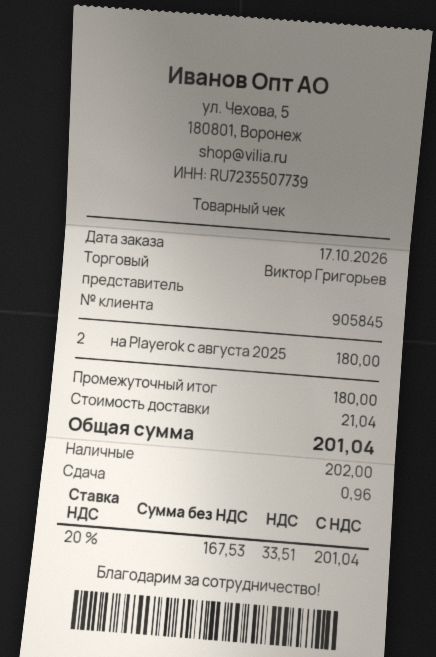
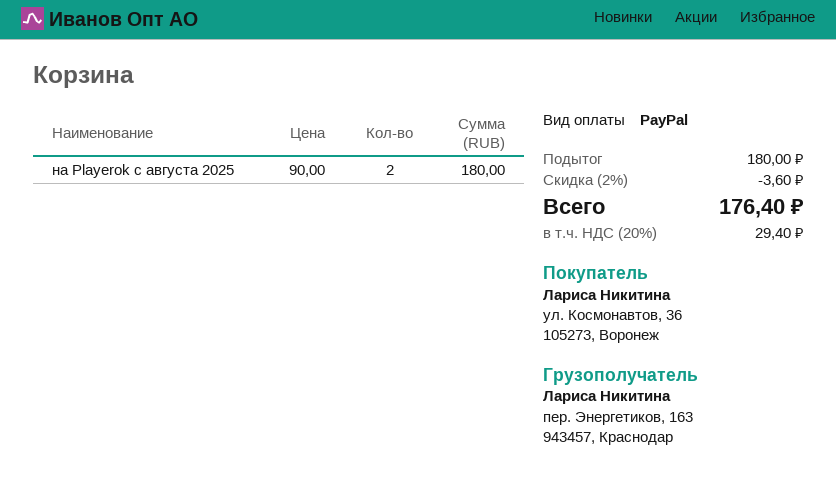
payment method: cash -> PayPal
discount: none -> 2% = 3.60
shipping: 21.04 -> none
tax: 20% = 33.51 -> 20% = 29.40
total: 201.04 -> 176.40

